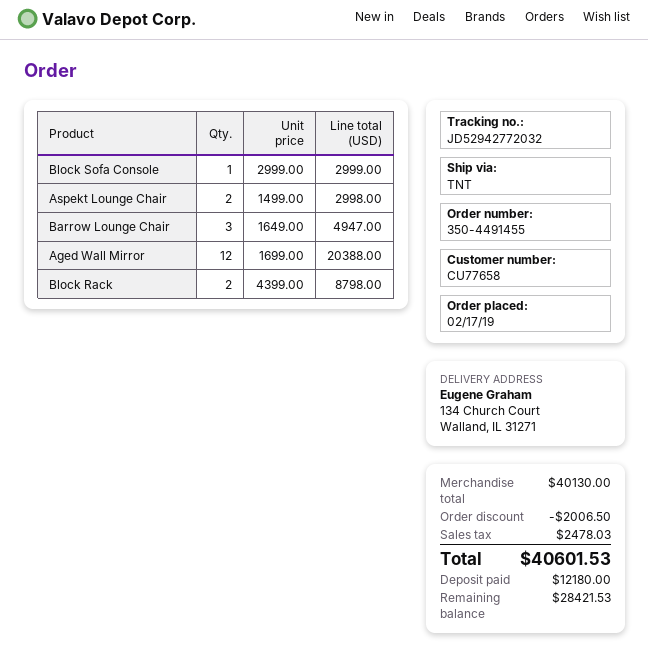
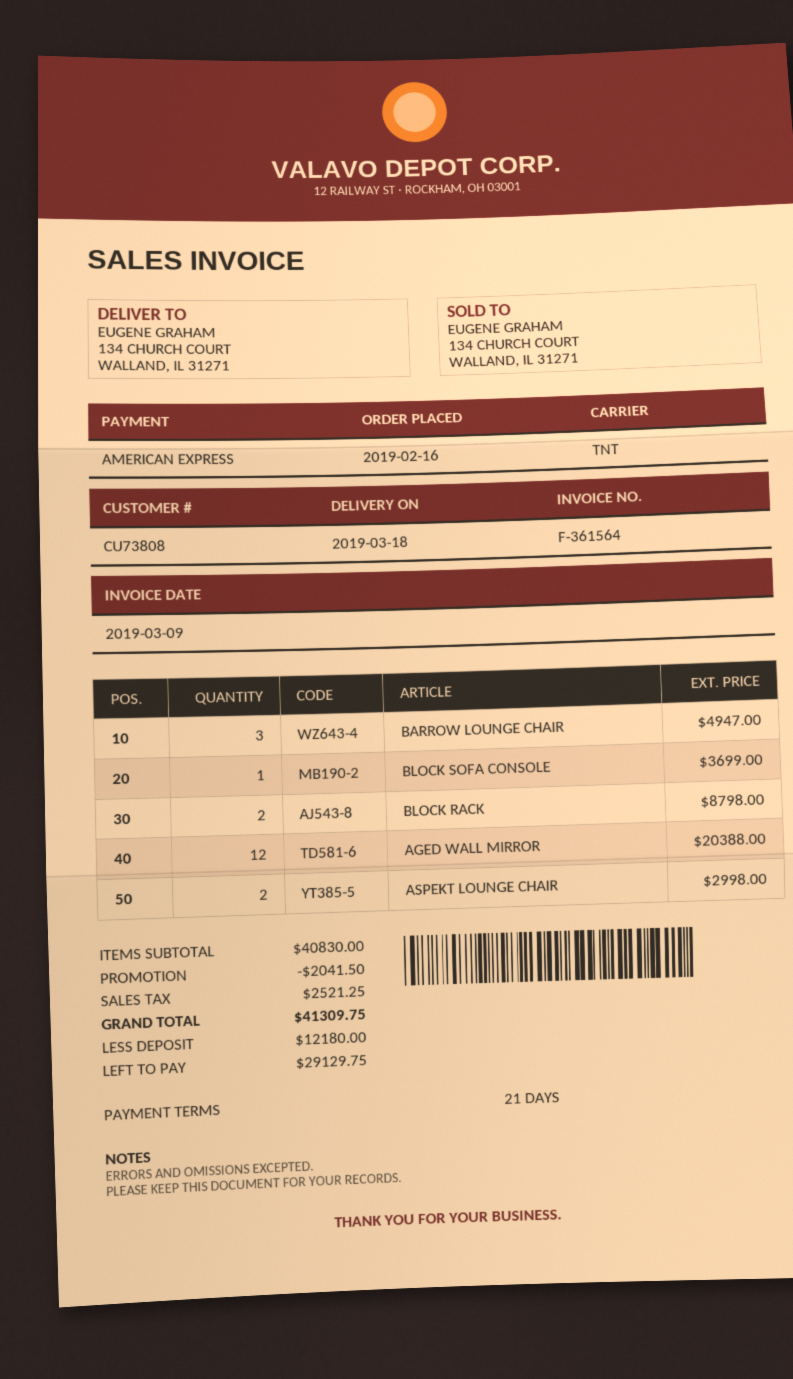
order date: 2019-02-17 -> 2019-02-16
customer number: CU77658 -> CU73808
Block Sofa Console: 1 for 2999.00 -> 1 for 3699.00
subtotal: 40130.00 -> 40830.00
discount: 2006.50 -> 2041.50
tax: 2478.03 -> 2521.25
total: 40601.53 -> 41309.75
balance: 28421.53 -> 29129.75

